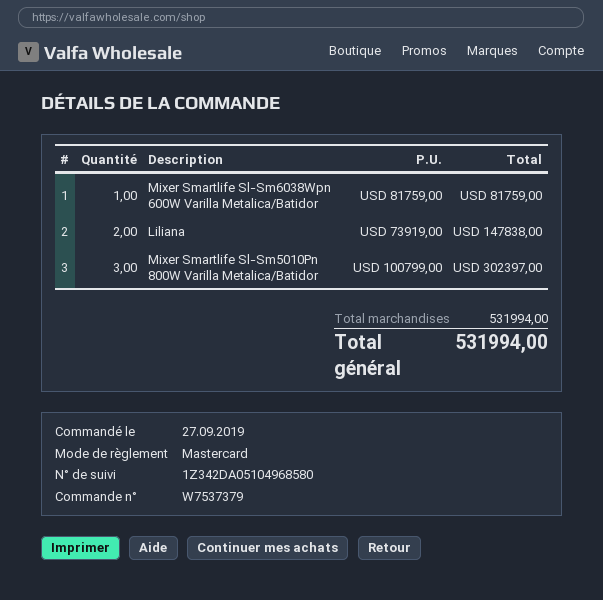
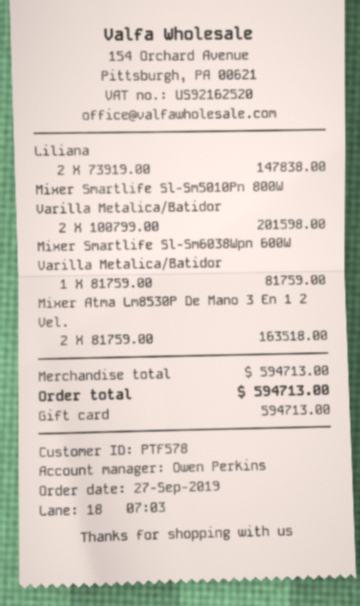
payment method: Mastercard -> gift card
Mixer Smartlife Sl-Sm5010Pn 800W Varilla Metalica/Batidor: 3 x 100799.00 = 302397.00 -> 2 x 100799.00 = 201598.00
Mixer Atma Lm8530P De Mano 3 En 1 2 Vel.: none -> 2 x 81759.00 = 163518.00
subtotal: 531994.00 -> 594713.00
total: 531994.00 -> 594713.00

